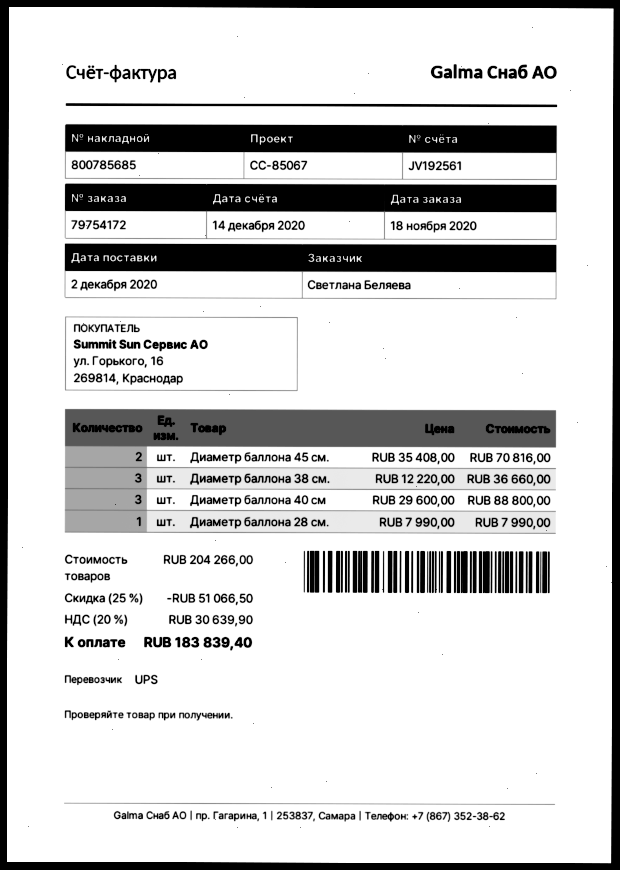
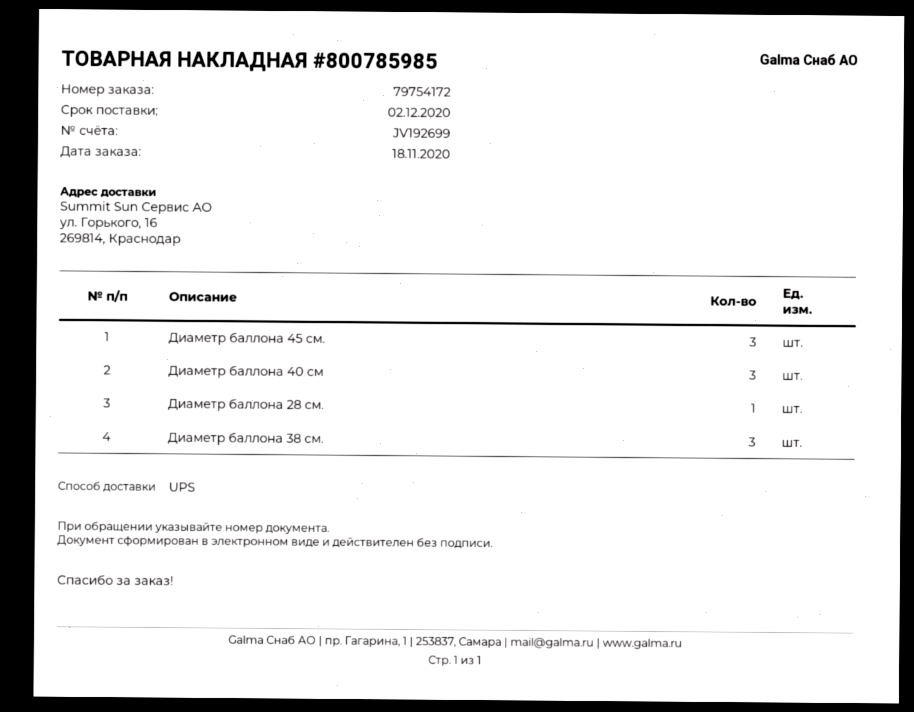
delivery note number: 800785685 -> 800785985
invoice number: JV192561 -> JV192699
Диаметр баллона 45 см.: 2 -> 3

